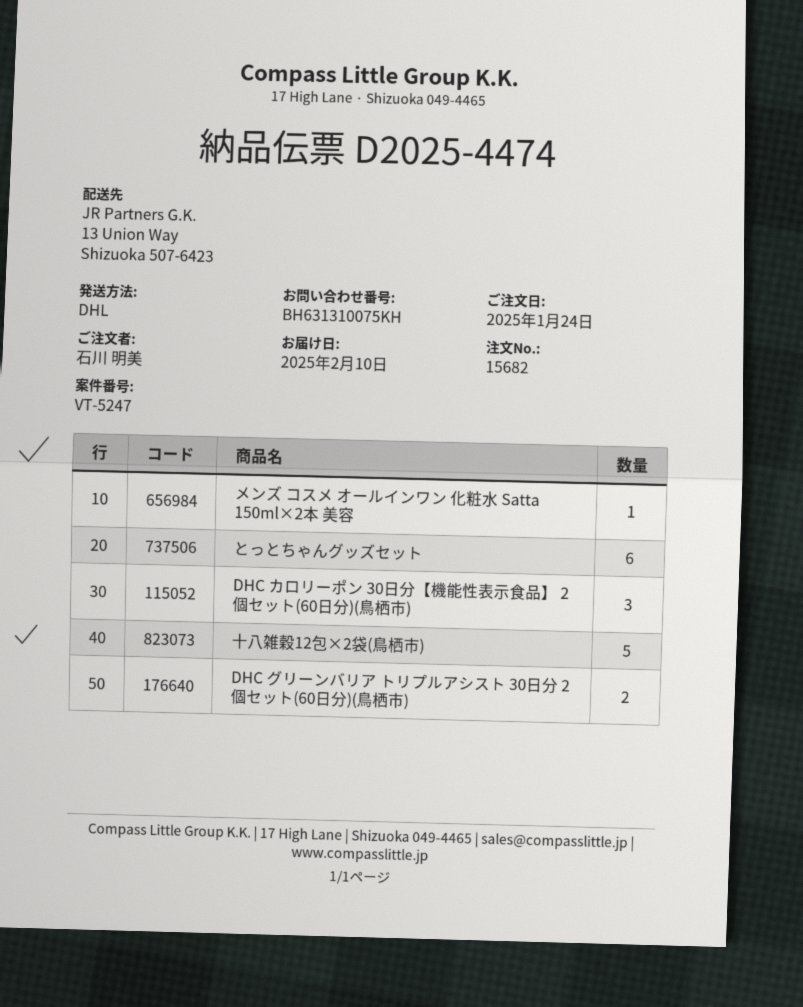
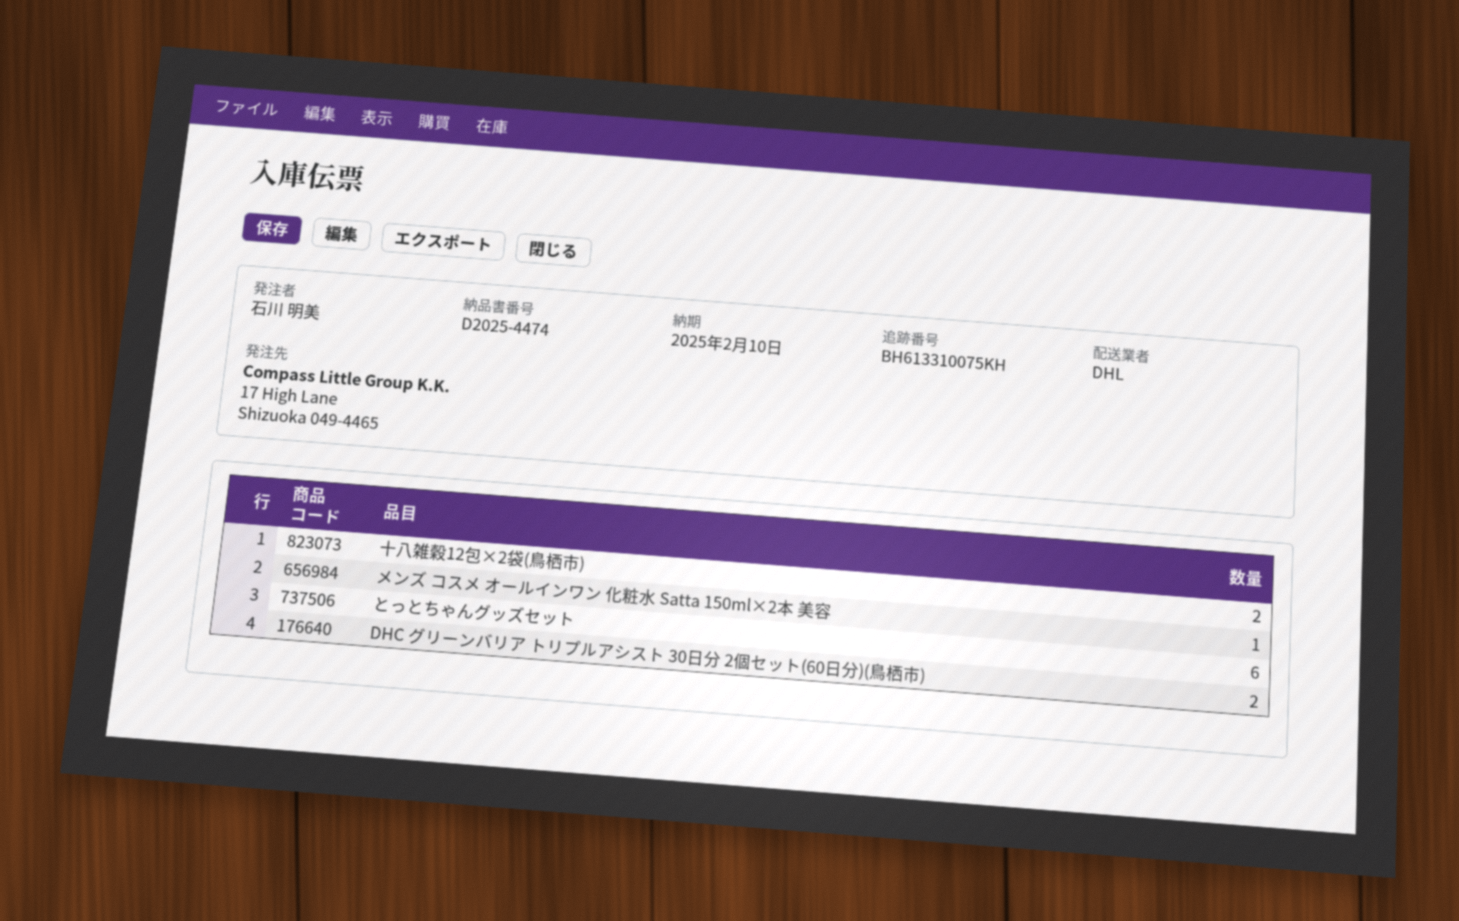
tracking number: BH631310075KH -> BH613310075KH
DHC カロリーポン 30日分【機能性表示食品】 2個セット(60日分)(鳥栖市): 3 -> none
十八雑穀12包×2袋(鳥栖市): 5 -> 2

